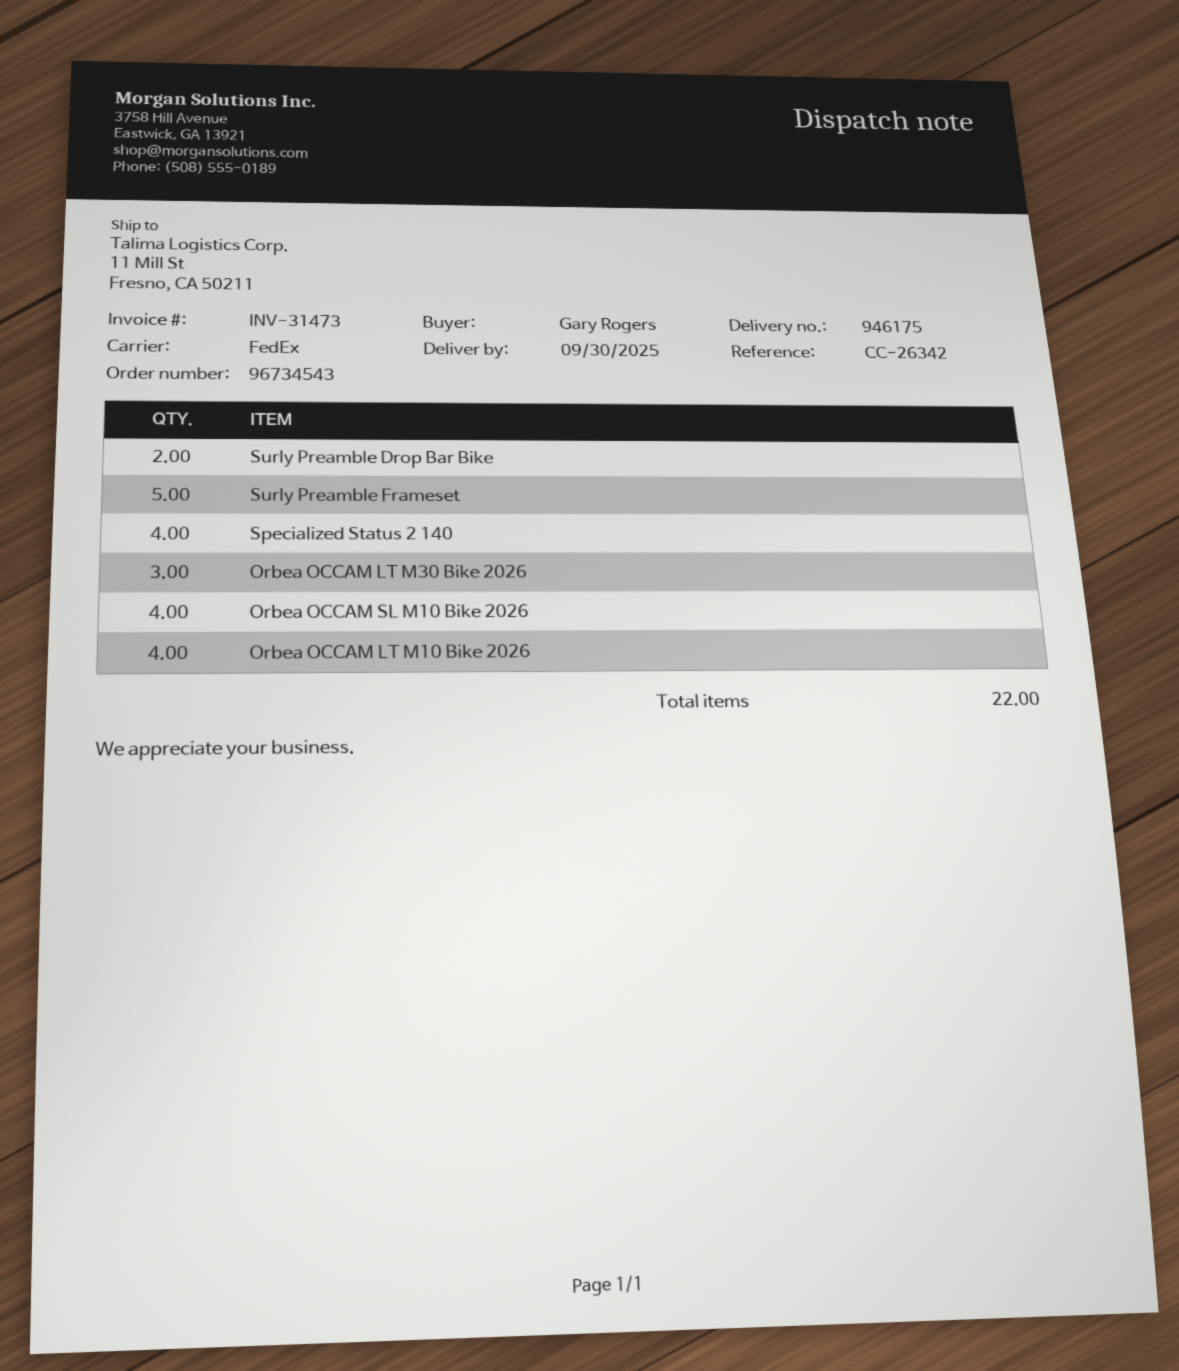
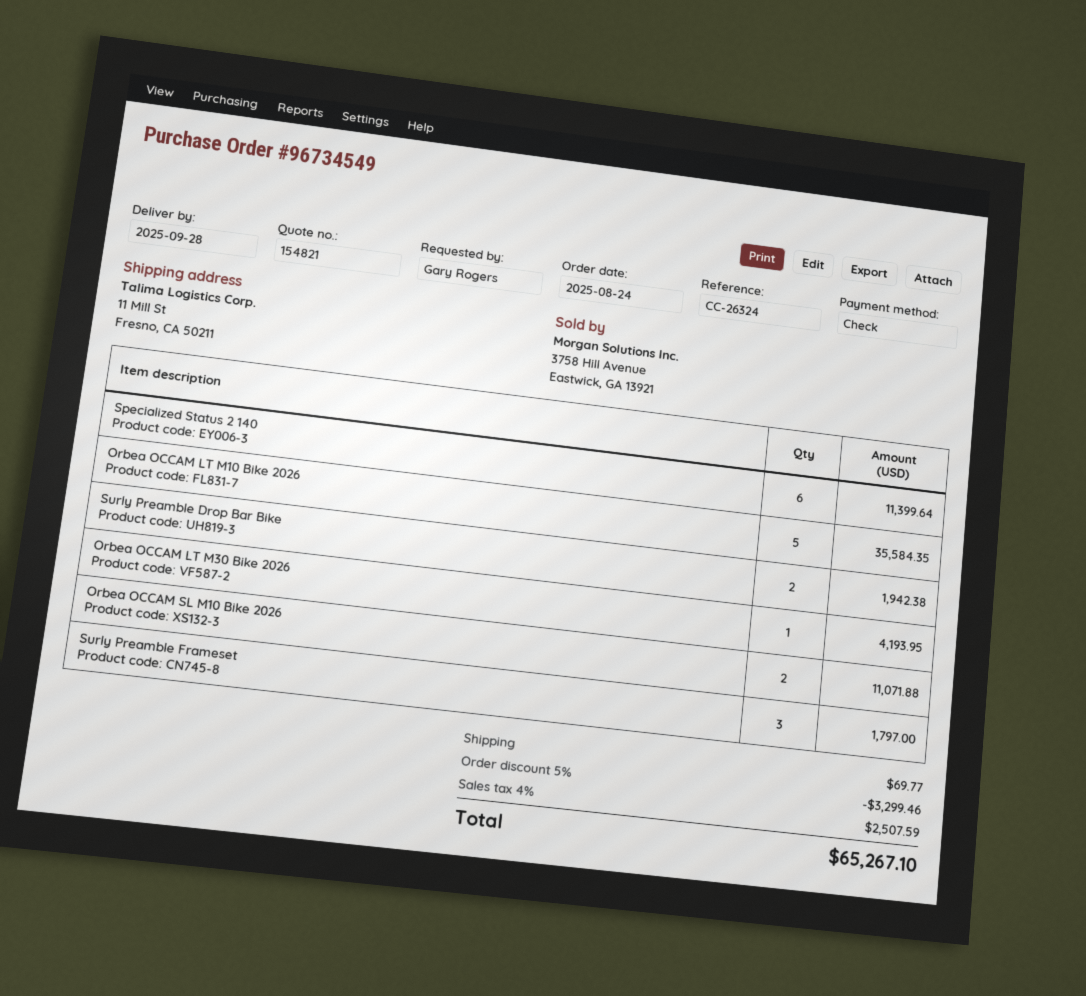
order number: 96734543 -> 96734549
delivery date: 2025-09-30 -> 2025-09-28
reference: CC-26342 -> CC-26324
Surly Preamble Frameset: 5 -> 3
Specialized Status 2 140: 4 -> 6
Orbea OCCAM LT M30 Bike 2026: 3 -> 1
Orbea OCCAM SL M10 Bike 2026: 4 -> 2
Orbea OCCAM LT M10 Bike 2026: 4 -> 5

